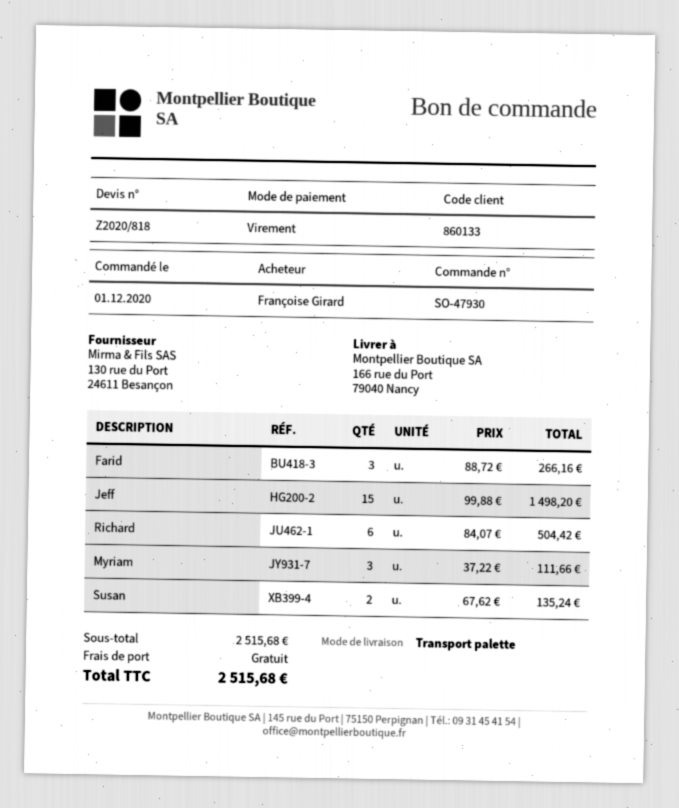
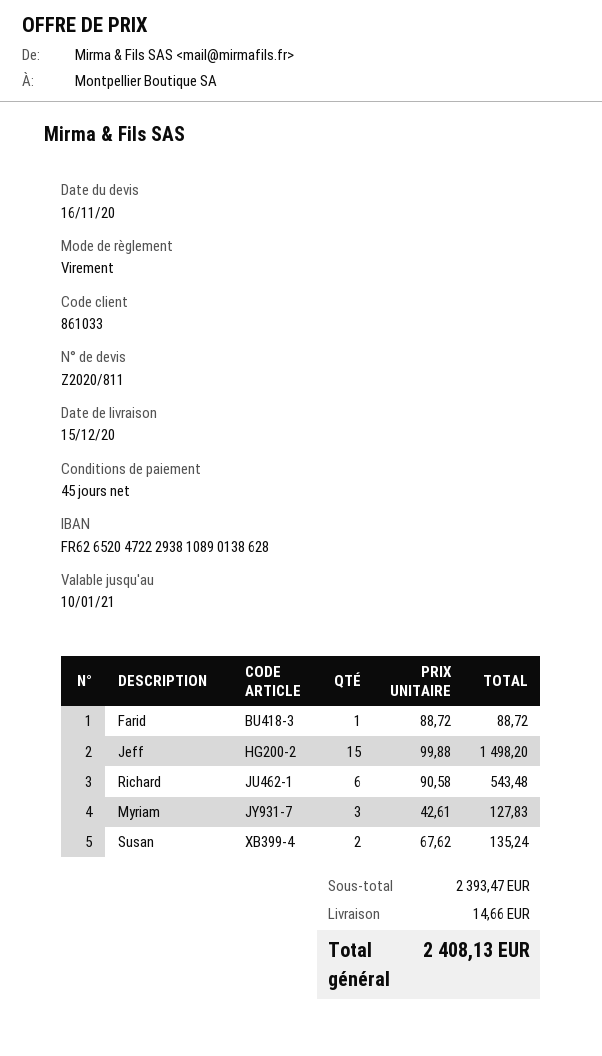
quote number: Z2020/818 -> Z2020/811
customer number: 860133 -> 861033
Farid: 3 x 88.72 = 266.16 -> 1 x 88.72 = 88.72
Richard: 6 x 84.07 = 504.42 -> 6 x 90.58 = 543.48
Myriam: 3 x 37.22 = 111.66 -> 3 x 42.61 = 127.83
subtotal: 2515.68 -> 2393.47
shipping: 0.00 -> 14.66
total: 2515.68 -> 2408.13

